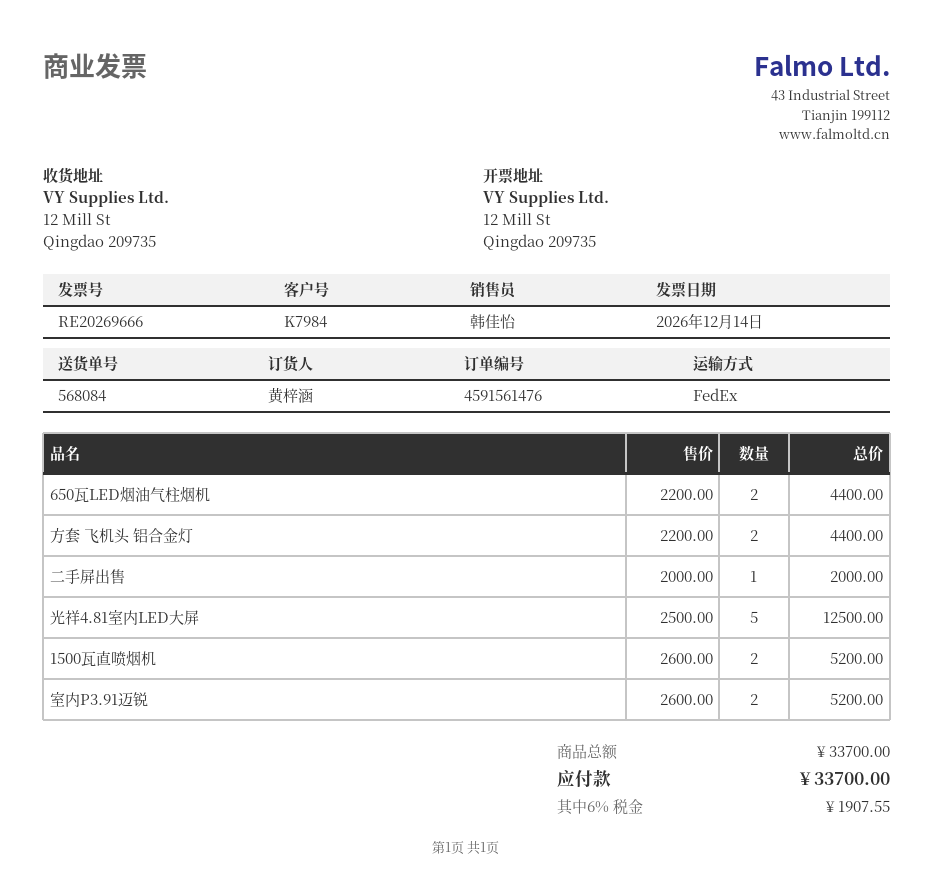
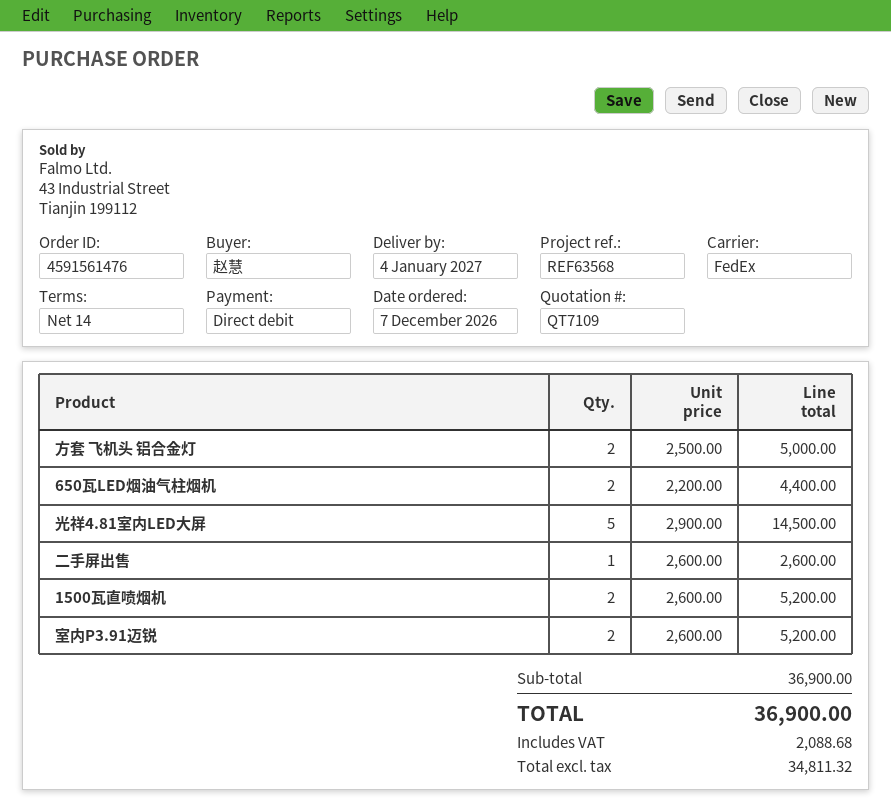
ordered by: 黄梓涵 -> 赵慧
方套 飞机头 铝合金灯: 2 x 2200.00 = 4400.00 -> 2 x 2500.00 = 5000.00
二手屏出售: 1 x 2000.00 = 2000.00 -> 1 x 2600.00 = 2600.00
光祥4.81室内LED大屏: 5 x 2500.00 = 12500.00 -> 5 x 2900.00 = 14500.00
subtotal: 33700.00 -> 36900.00
tax: 1907.55 -> 2088.68
total: 33700.00 -> 36900.00

